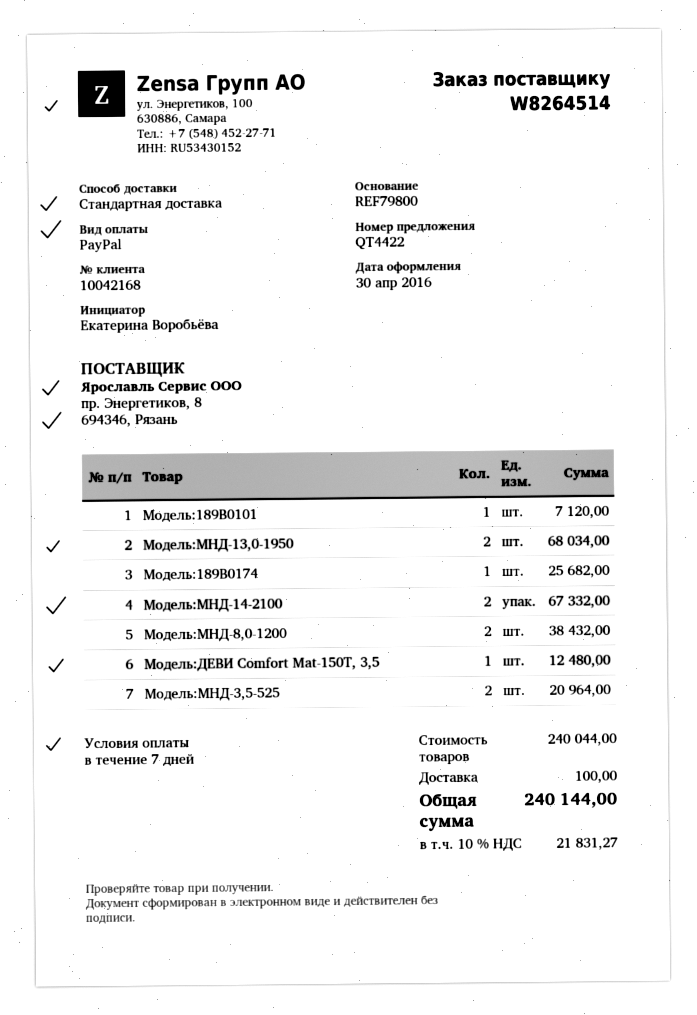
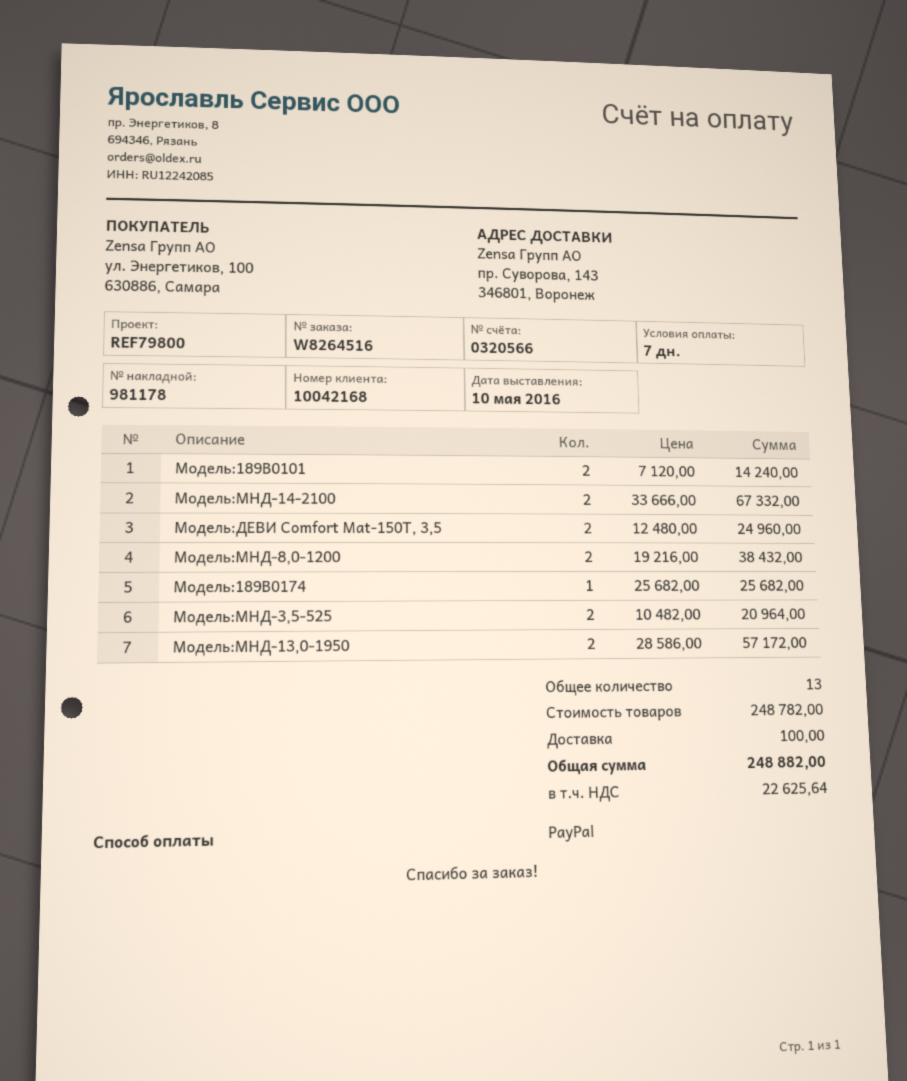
order number: W8264514 -> W8264516
Модель:189B0101: 1 for 7120.00 -> 2 for 14240.00
Модель:МНД-13,0-1950: 2 for 68034.00 -> 2 for 57172.00
Модель:ДЕВИ Comfort Mat-150T, 3,5: 1 for 12480.00 -> 2 for 24960.00
subtotal: 240044.00 -> 248782.00
tax: 21831.27 -> 22625.64
total: 240144.00 -> 248882.00

